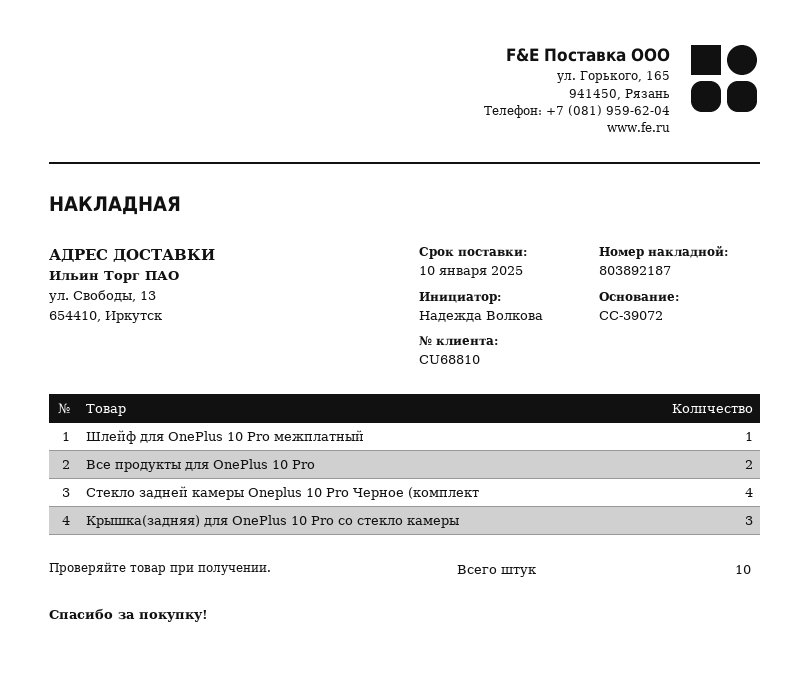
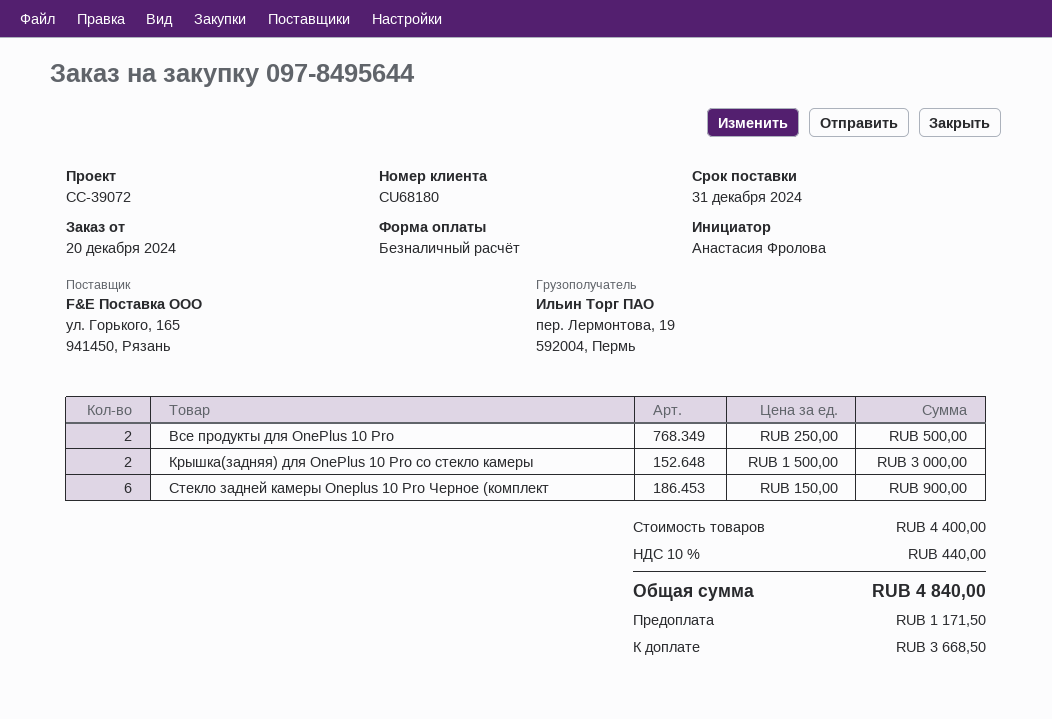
delivery date: 2025-01-10 -> 2024-12-31
customer number: CU68810 -> CU68180
ordered by: Надежда Волкова -> Анастасия Фролова
ship to: ул. Свободы, 13, 654410, Иркутск -> пер. Лермонтова, 19, 592004, Пермь
Шлейф для OnePlus 10 Pro межплатный: 1 -> none
Стекло задней камеры Oneplus 10 Pro Черное (комплект: 4 -> 6
Крышка(задняя) для OnePlus 10 Pro со стекло камеры: 3 -> 2

